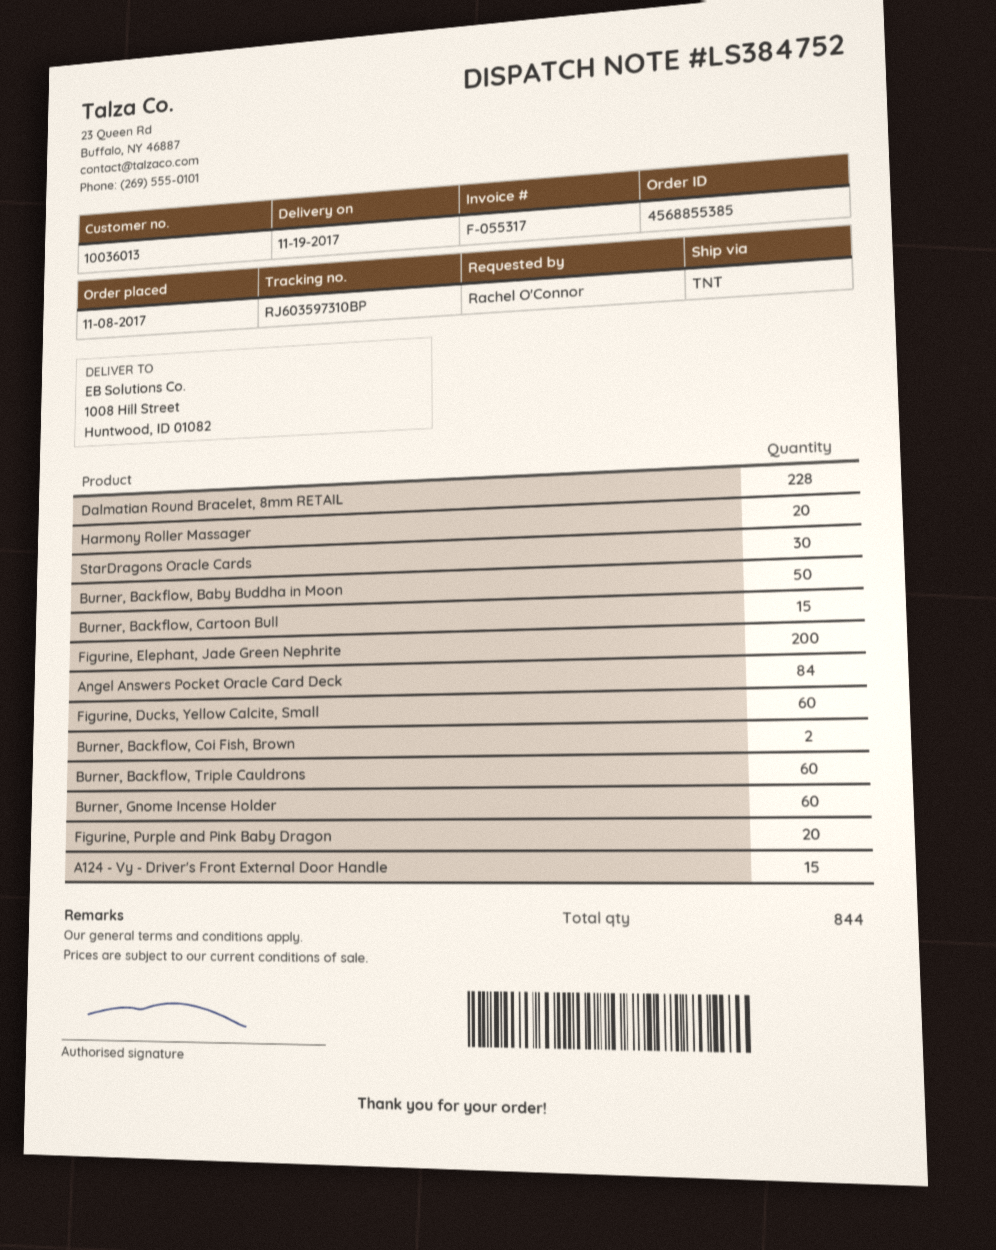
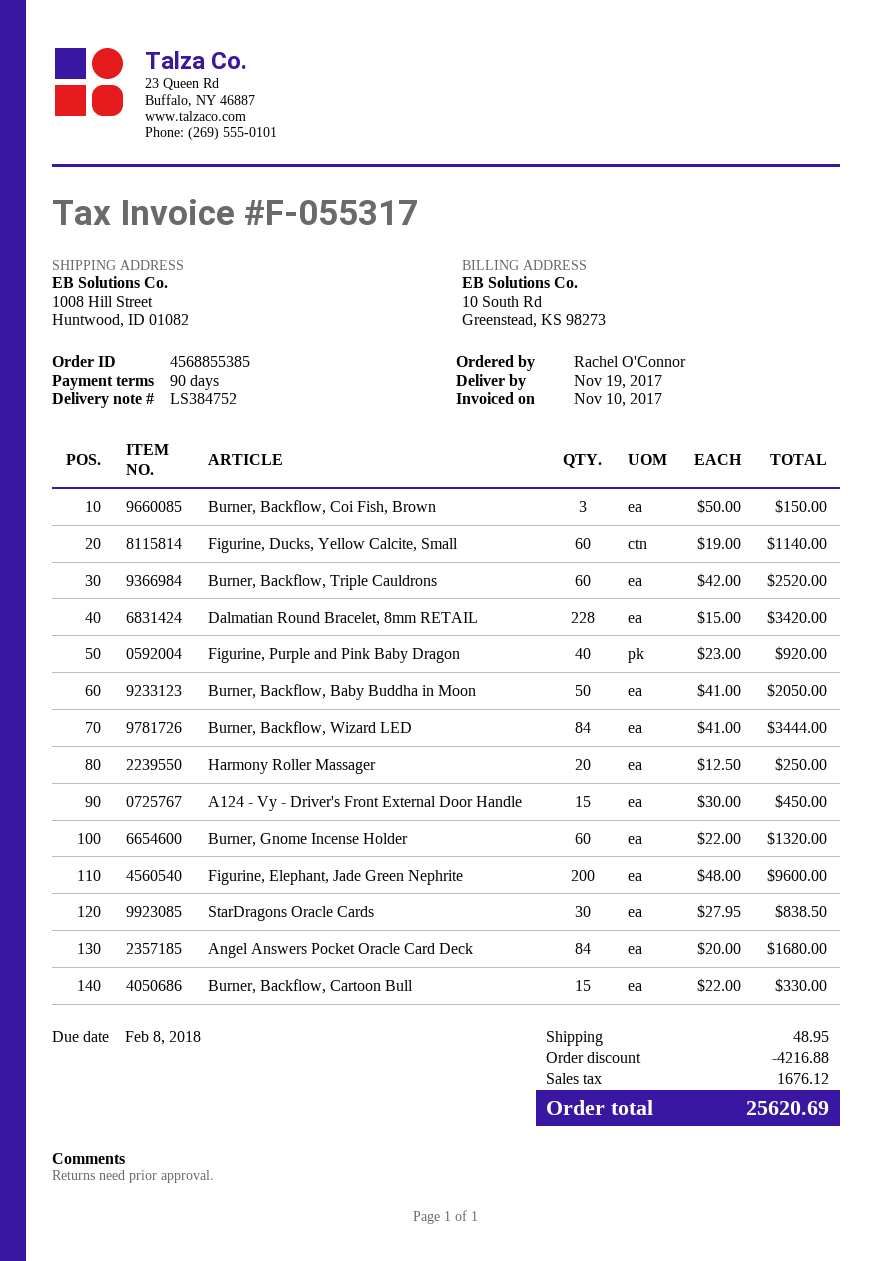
Burner, Backflow, Coi Fish, Brown: 2 -> 3
Figurine, Purple and Pink Baby Dragon: 20 -> 40
Burner, Backflow, Wizard LED: none -> 84

